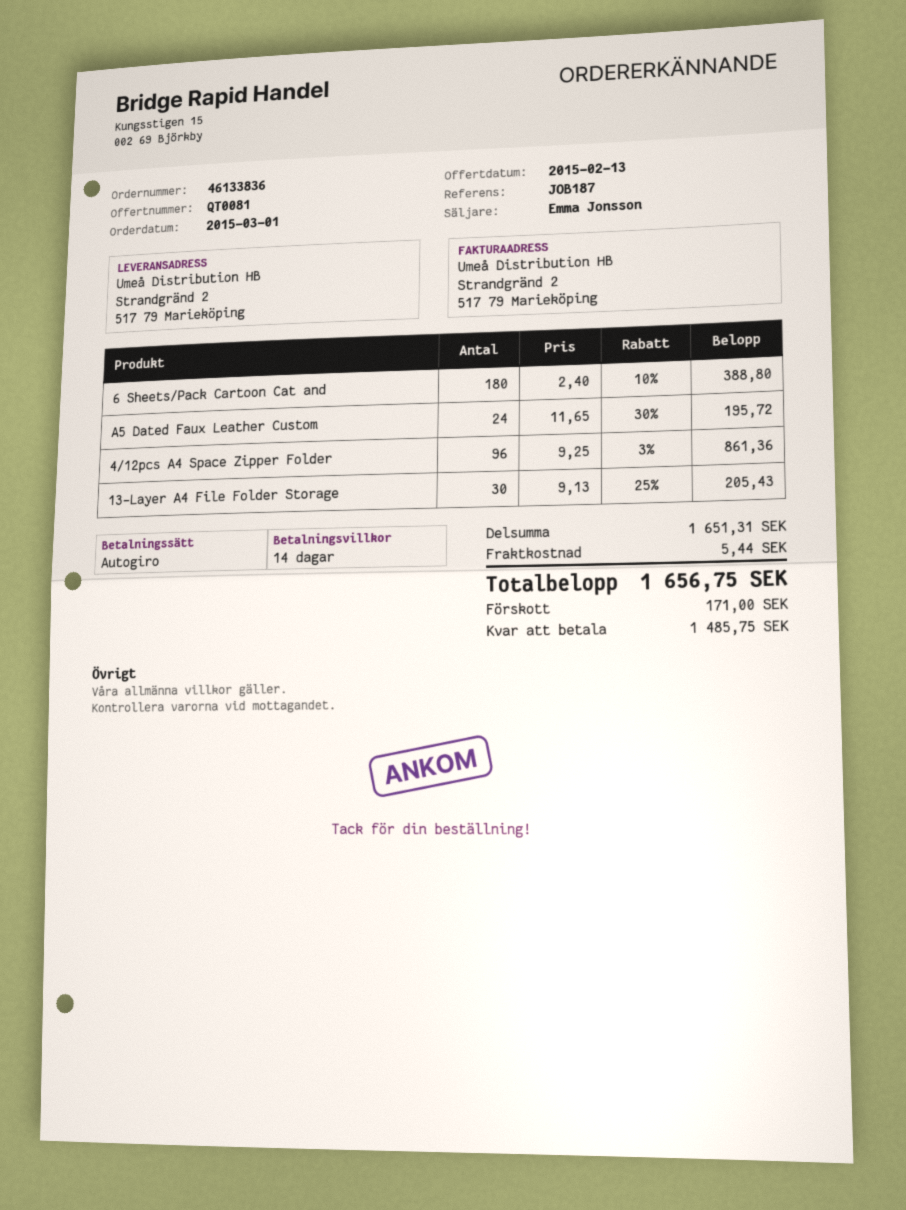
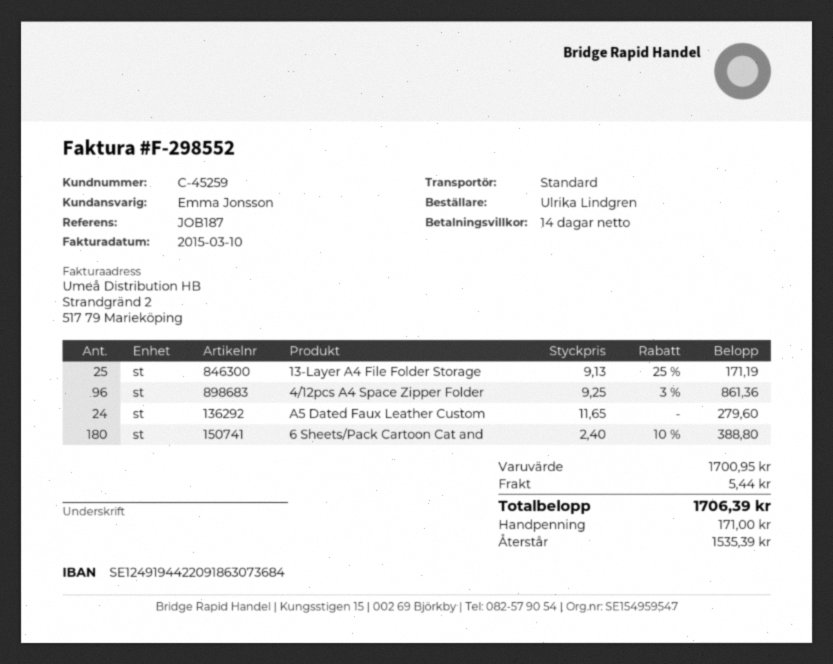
A5 Dated Faux Leather Custom: 24 x 11.65 - 30% = 195.72 -> 24 x 11.65 = 279.60
13-Layer A4 File Folder Storage: 30 x 9.13 - 25% = 205.43 -> 25 x 9.13 - 25% = 171.19
subtotal: 1651.31 -> 1700.95
total: 1656.75 -> 1706.39
balance: 1485.75 -> 1535.39

